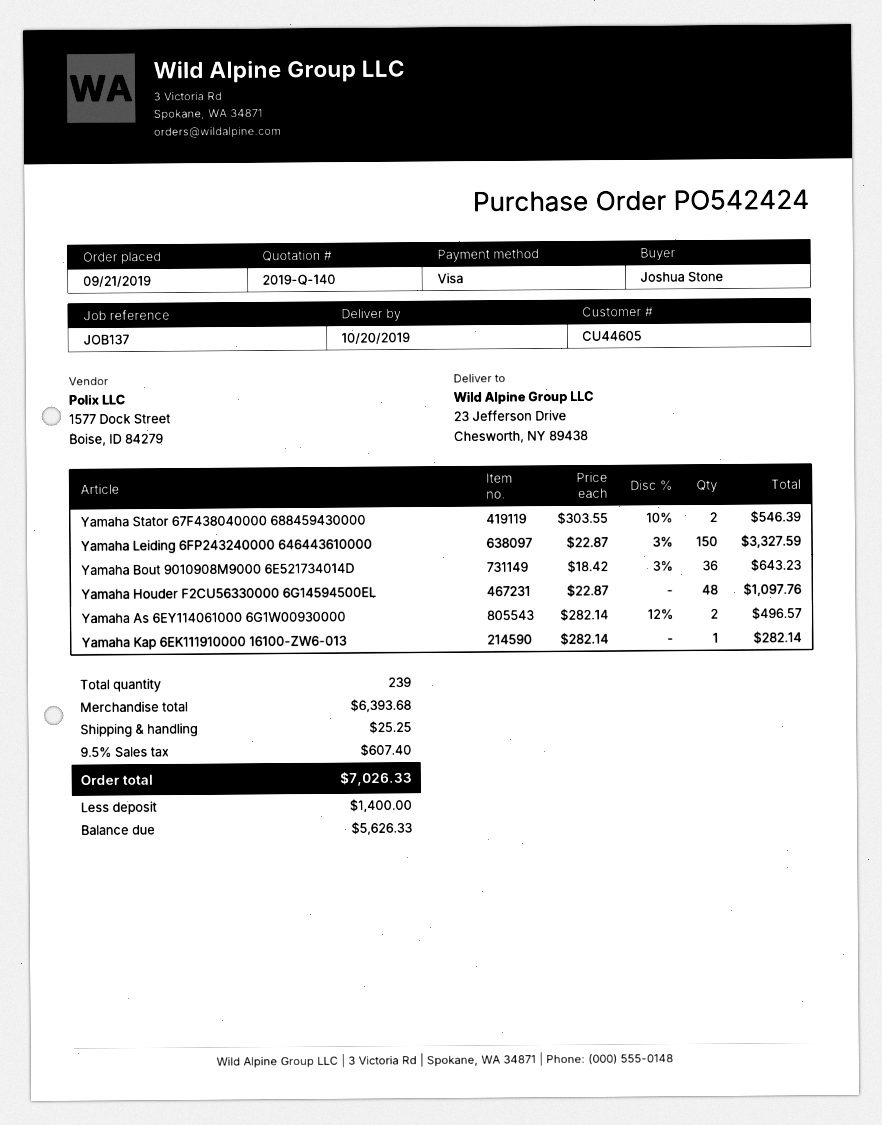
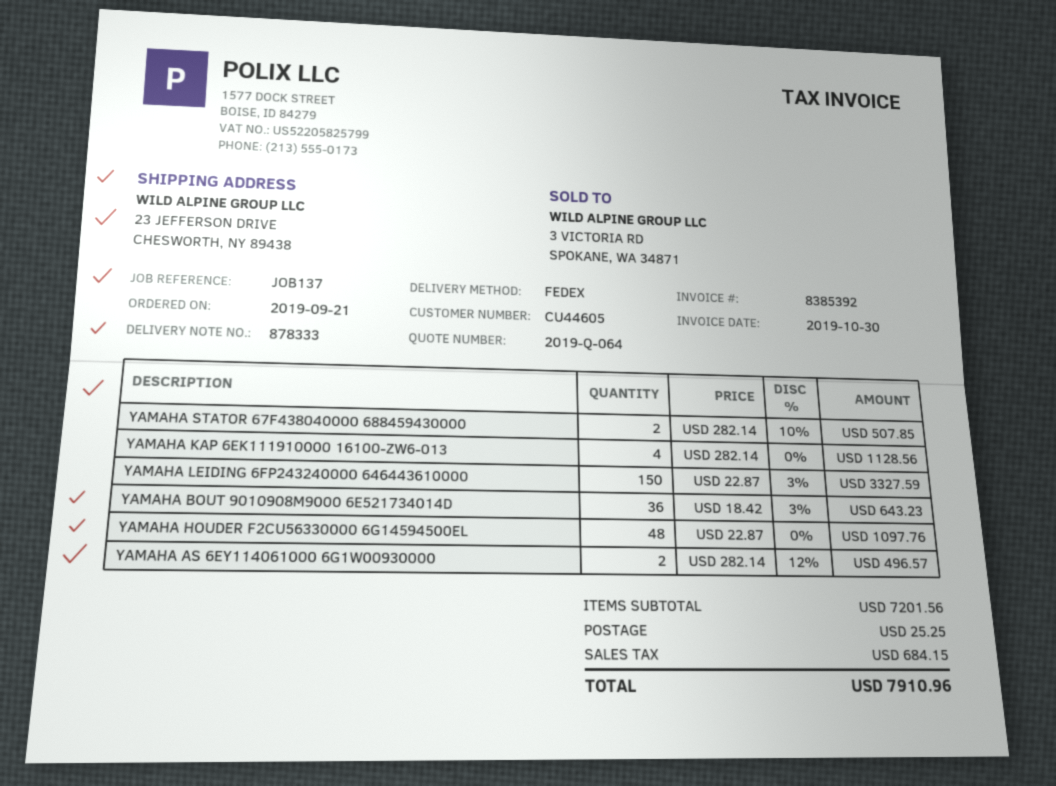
quote number: 2019-Q-140 -> 2019-Q-064
Yamaha Stator 67F438040000 688459430000: 2 x 303.55 - 10% = 546.39 -> 2 x 282.14 - 10% = 507.85
Yamaha Kap 6EK111910000 16100-ZW6-013: 1 x 282.14 = 282.14 -> 4 x 282.14 = 1128.56
subtotal: 6393.68 -> 7201.56
tax: 607.40 -> 684.15
total: 7026.33 -> 7910.96

